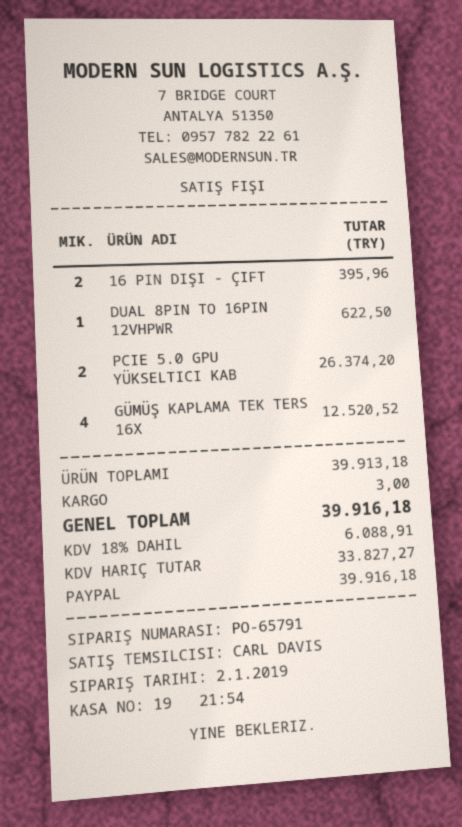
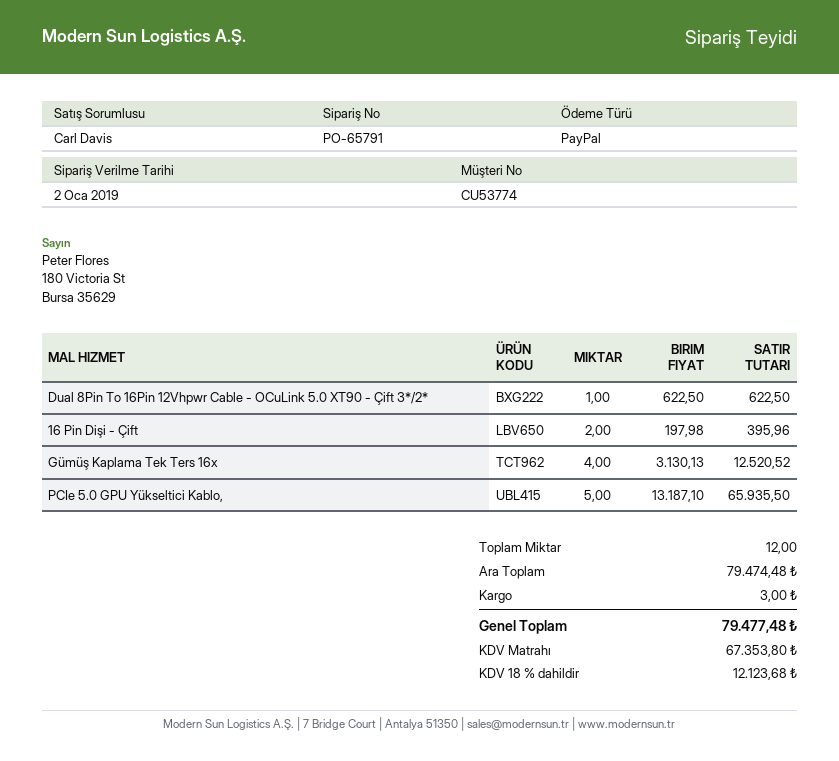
PCIE 5.0 GPU YÜKSELTICI KAB: 2 for 26374.20 -> 5 for 65935.50
subtotal: 39913.18 -> 79474.48
net: 33827.27 -> 67353.80
tax: 18% = 6088.91 -> 18% = 12123.68
total: 39916.18 -> 79477.48

